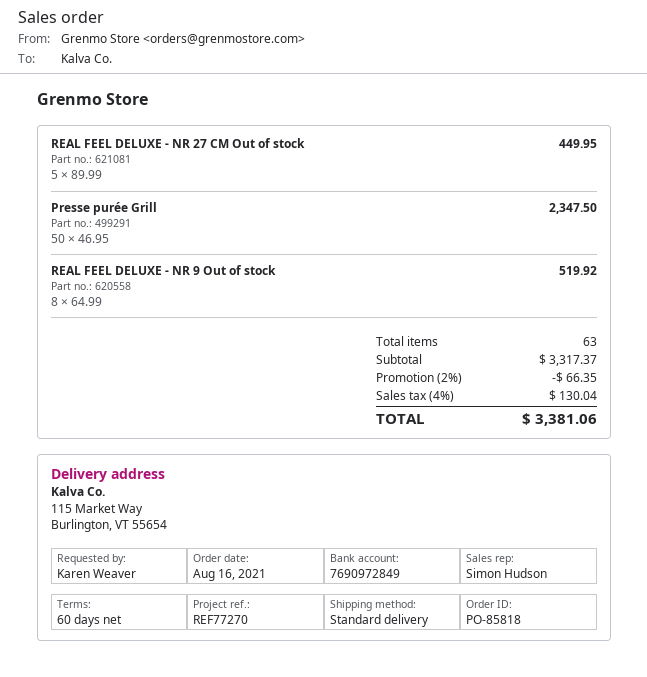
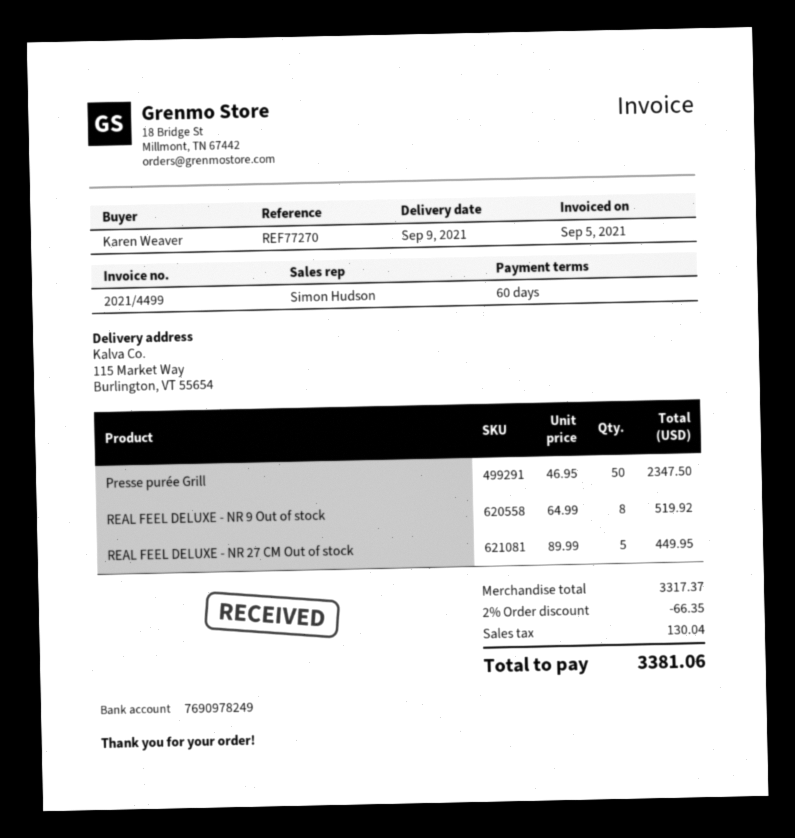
bank account: 7690972849 -> 7690978249

